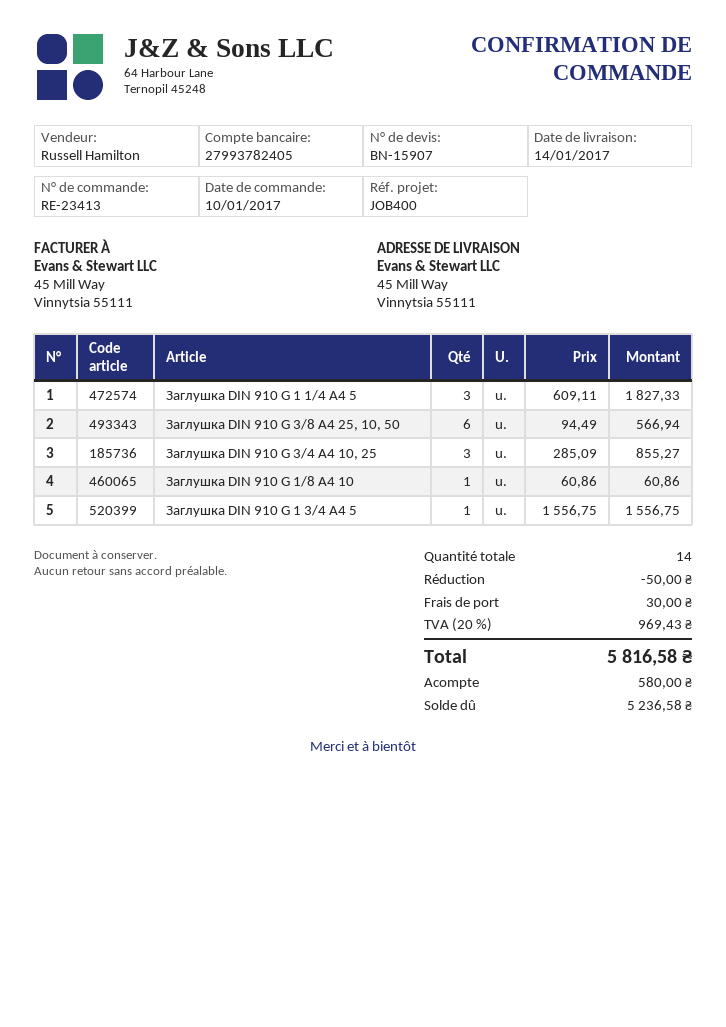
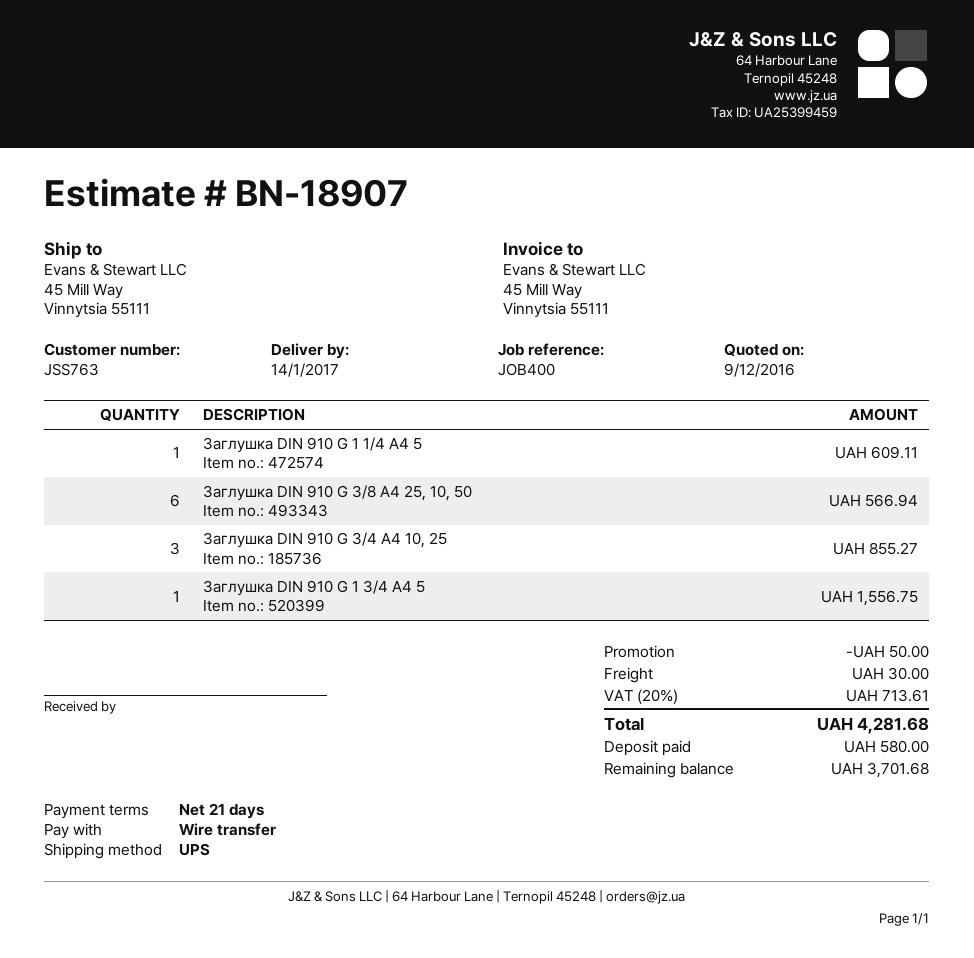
quote number: BN-15907 -> BN-18907
Заглушка DIN 910 G 1 1/4 A4 5: 3 for 1827.33 -> 1 for 609.11
Заглушка DIN 910 G 1/8 A4 10: 1 for 60.86 -> none
tax: 20% = 969.43 -> 20% = 713.61
total: 5816.58 -> 4281.68
balance: 5236.58 -> 3701.68

